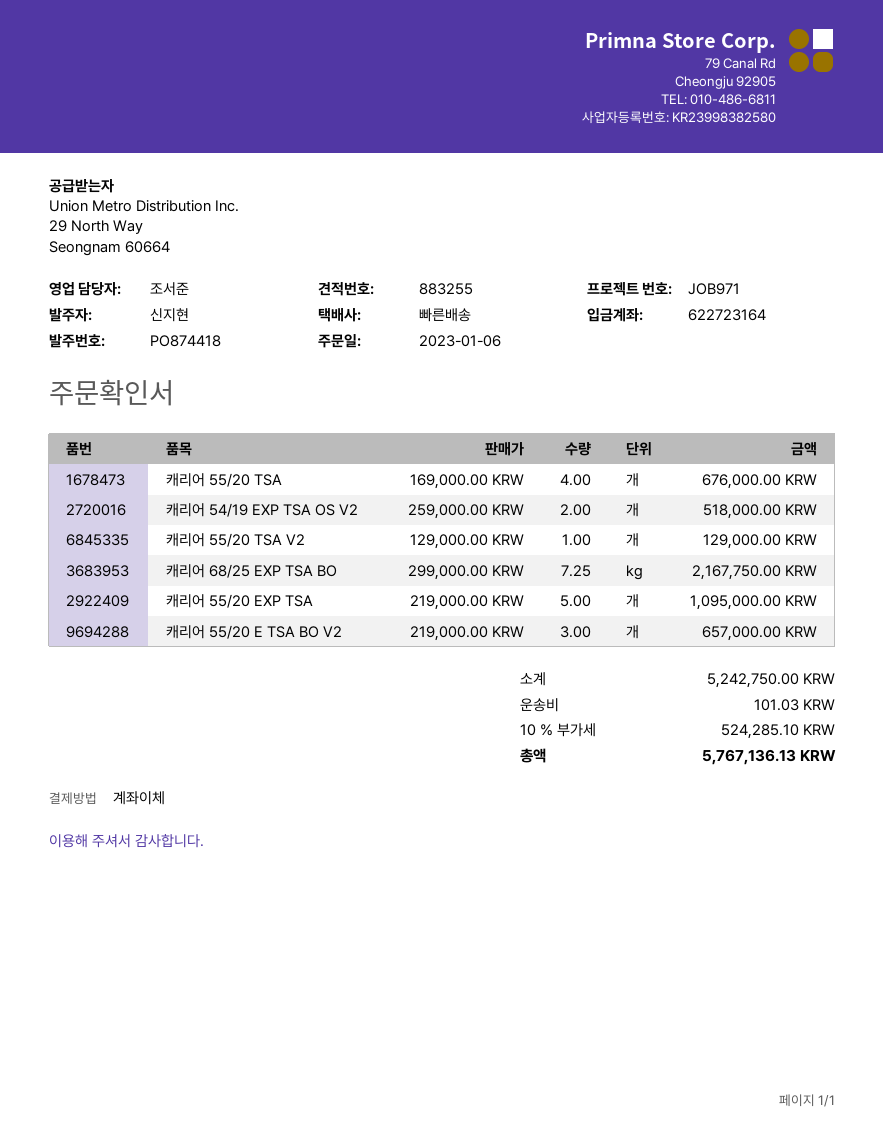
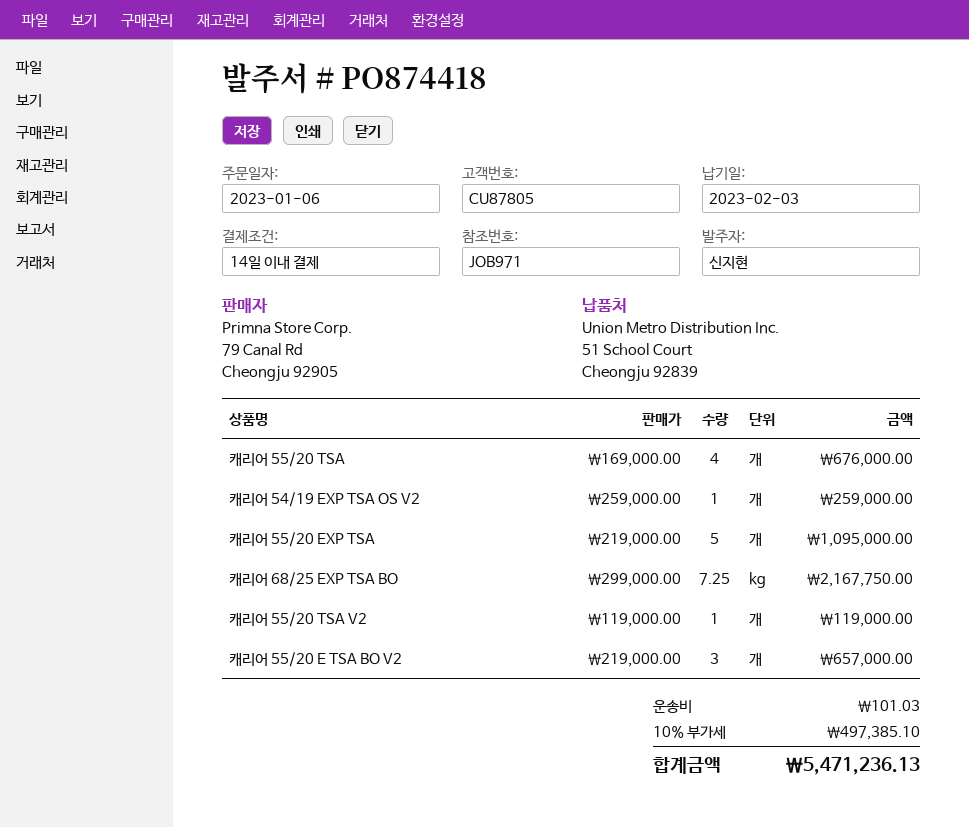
캐리어 54/19 EXP TSA OS V2: 2 x 259000.00 = 518000.00 -> 1 x 259000.00 = 259000.00
캐리어 55/20 TSA V2: 1 x 129000.00 = 129000.00 -> 1 x 119000.00 = 119000.00
tax: 10% = 524285.10 -> 10% = 497385.10
total: 5767136.13 -> 5471236.13

